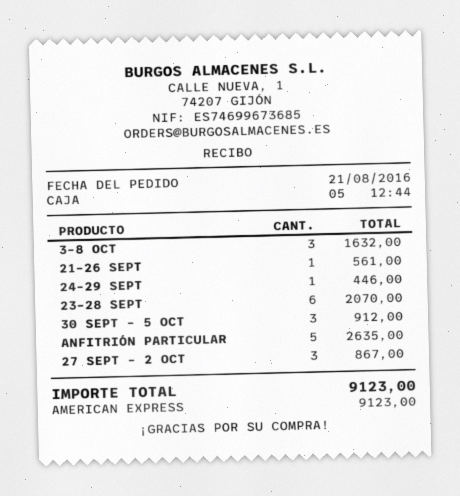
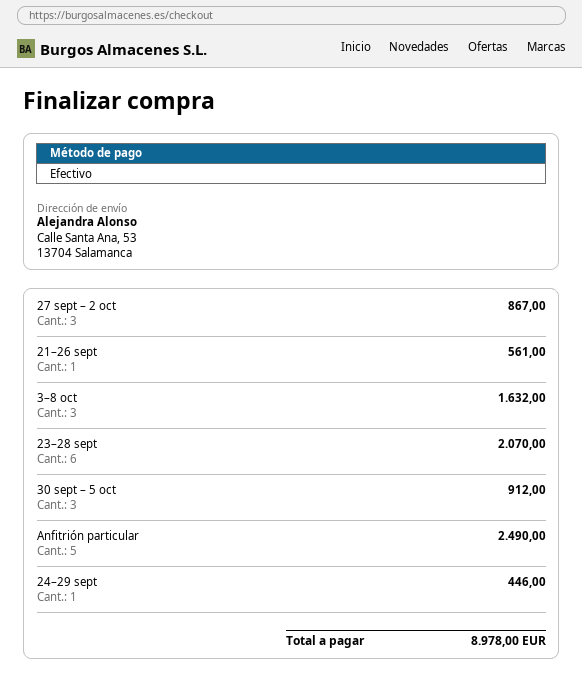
payment method: American Express -> cash
ANFITRIÓN PARTICULAR: 5 for 2635.00 -> 5 for 2490.00
total: 9123.00 -> 8978.00

